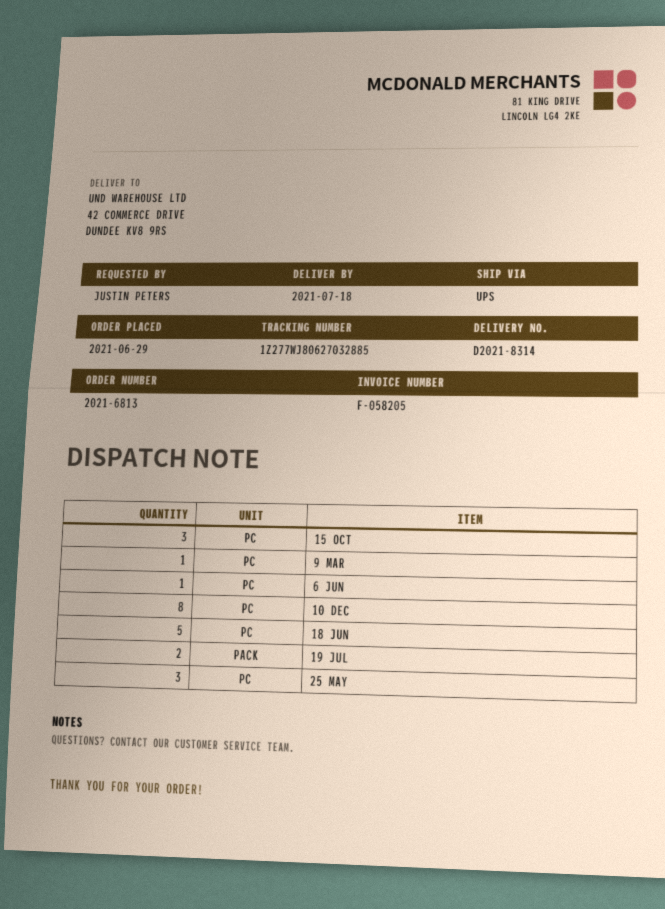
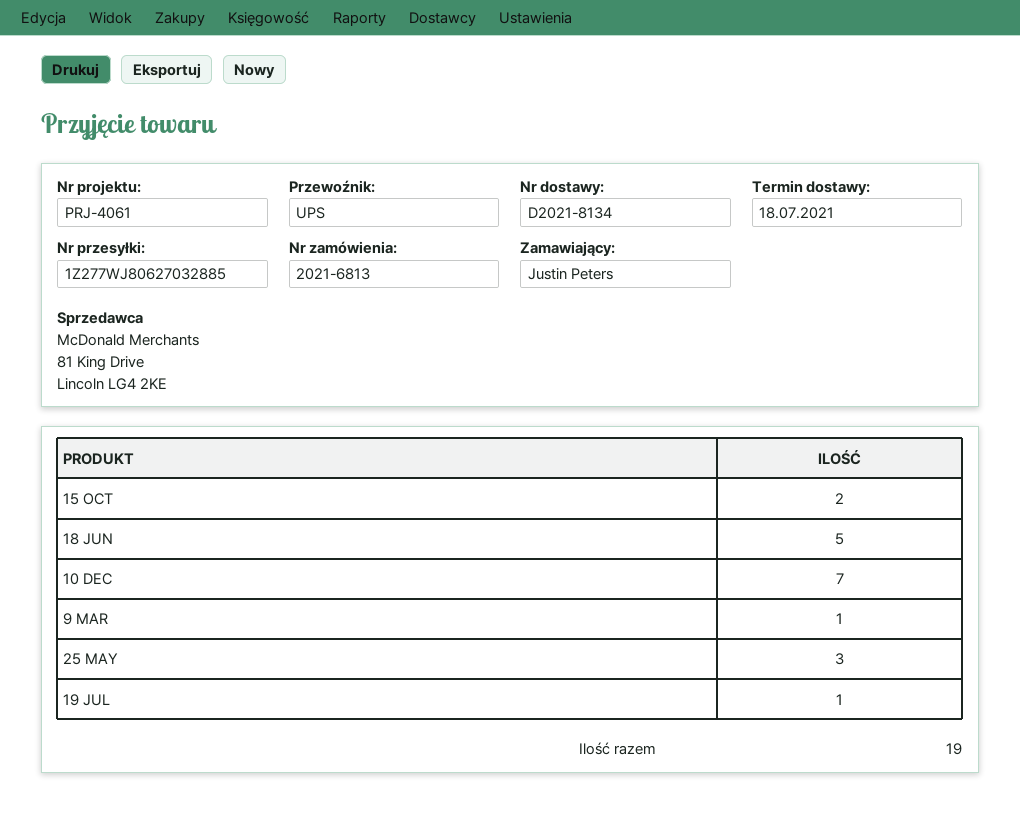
delivery note number: D2021-8314 -> D2021-8134
15 OCT: 3 -> 2
6 JUN: 1 -> none
10 DEC: 8 -> 7
19 JUL: 2 -> 1

